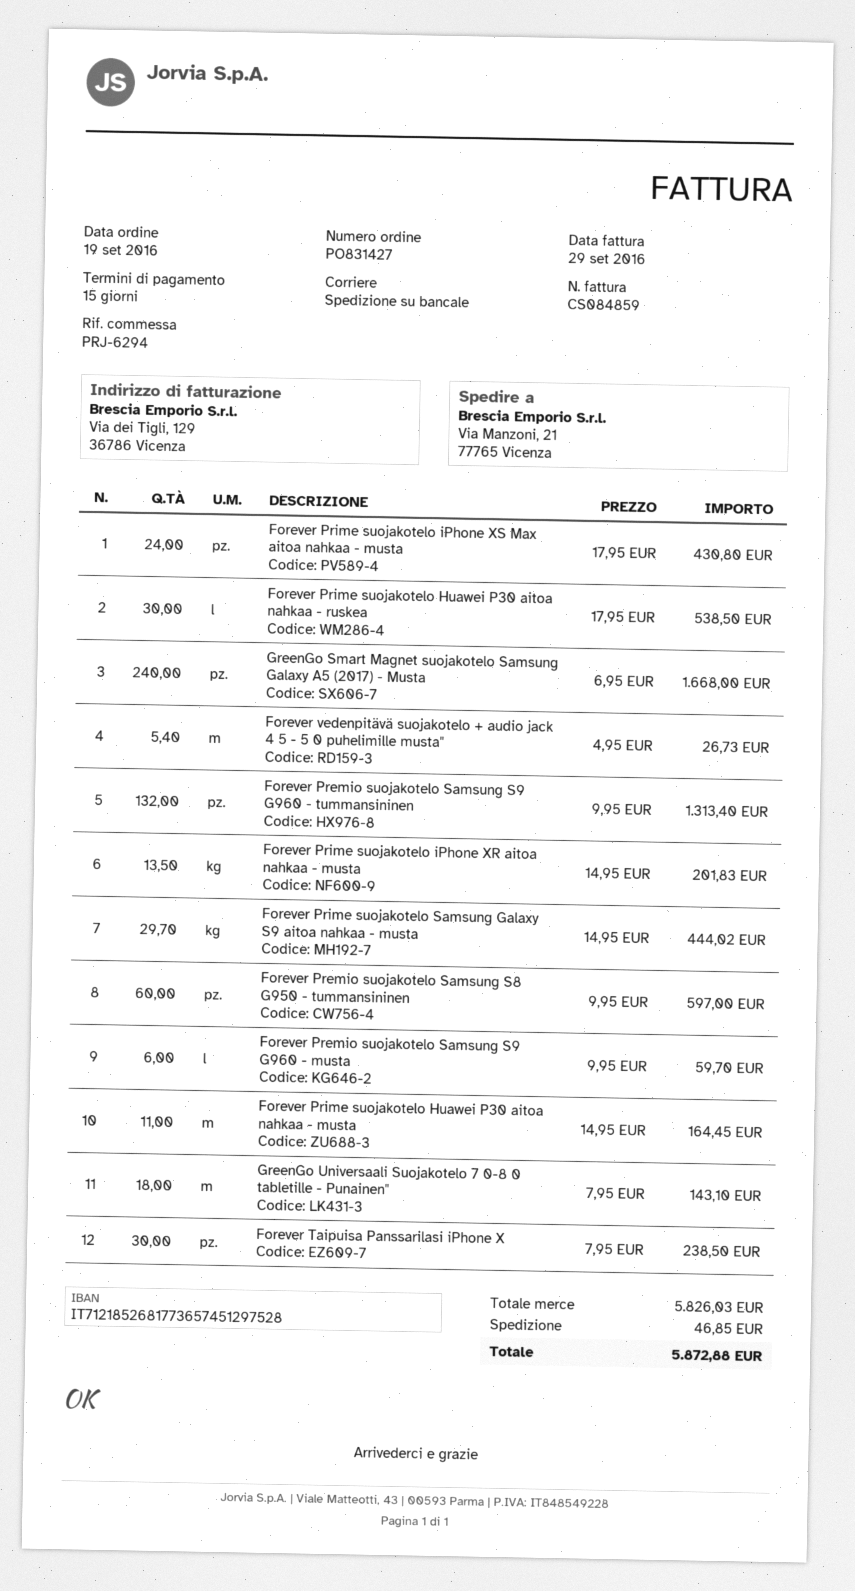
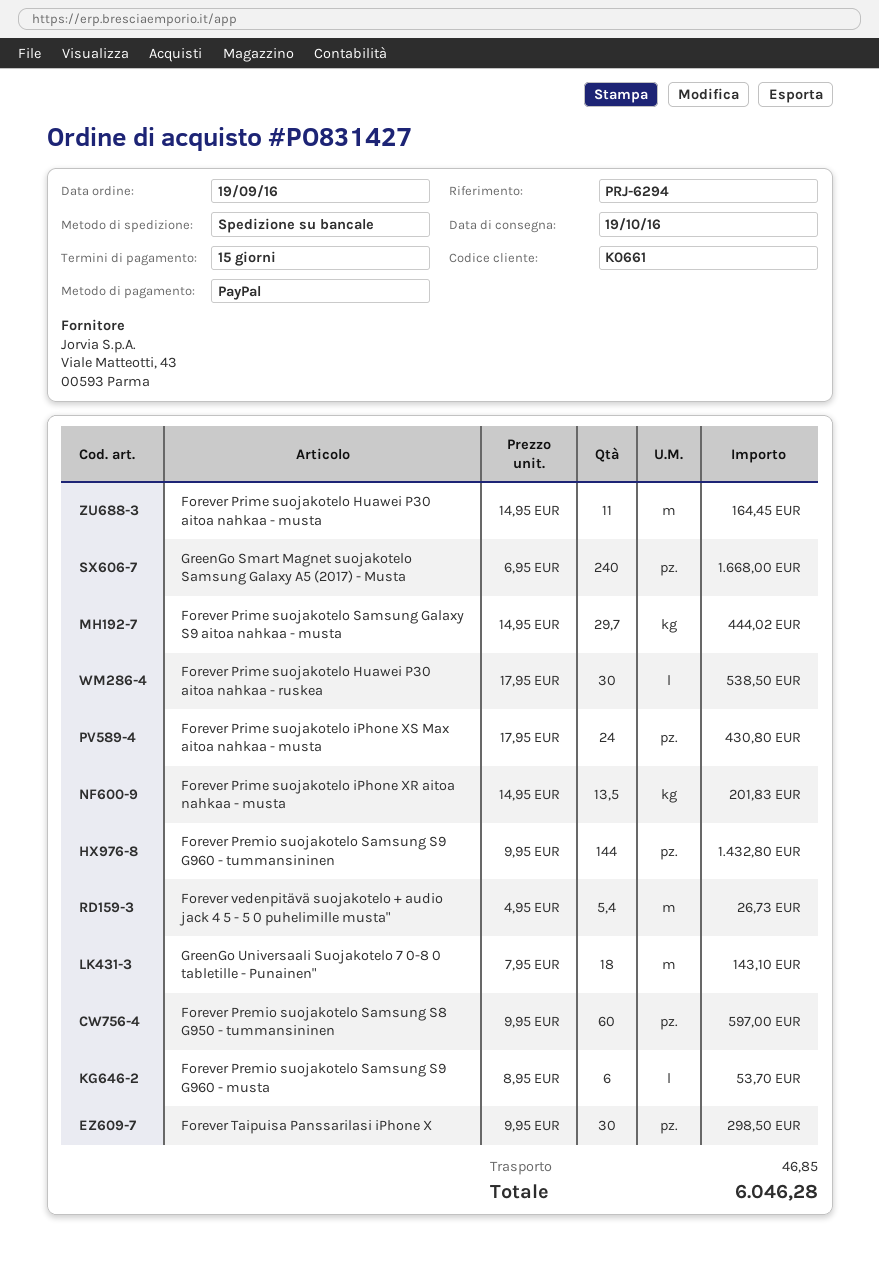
Forever Premio suojakotelo Samsung S9 G960 - tummansininen: 132 x 9.95 = 1313.40 -> 144 x 9.95 = 1432.80
Forever Premio suojakotelo Samsung S9 G960 - musta: 6 x 9.95 = 59.70 -> 6 x 8.95 = 53.70
Forever Taipuisa Panssarilasi iPhone X: 30 x 7.95 = 238.50 -> 30 x 9.95 = 298.50
total: 5872.88 -> 6046.28

